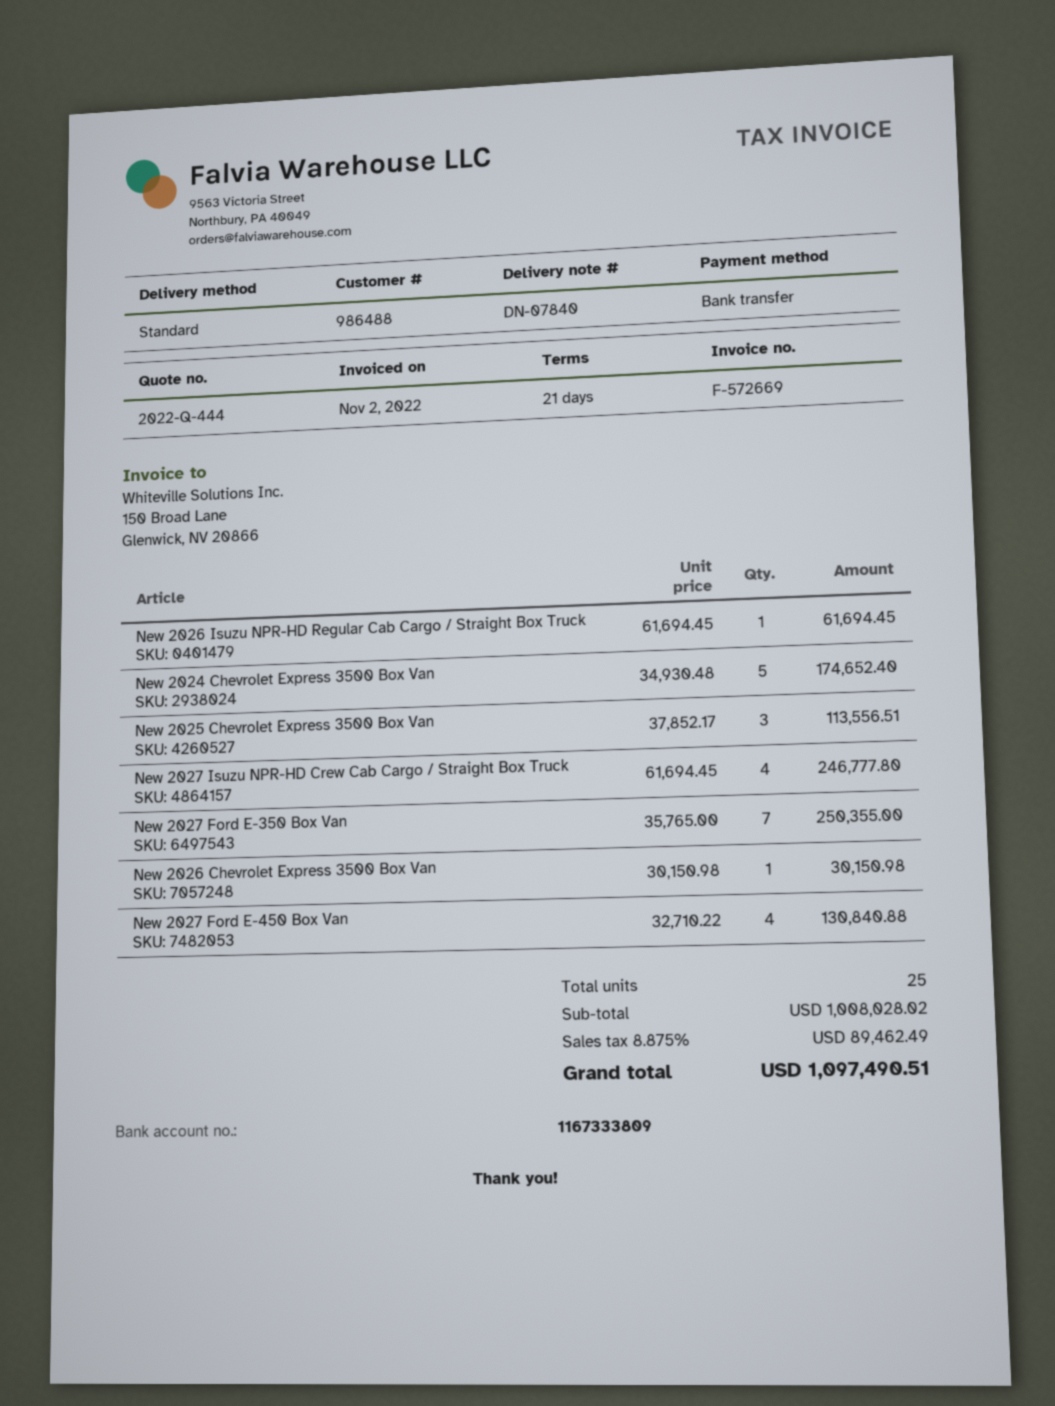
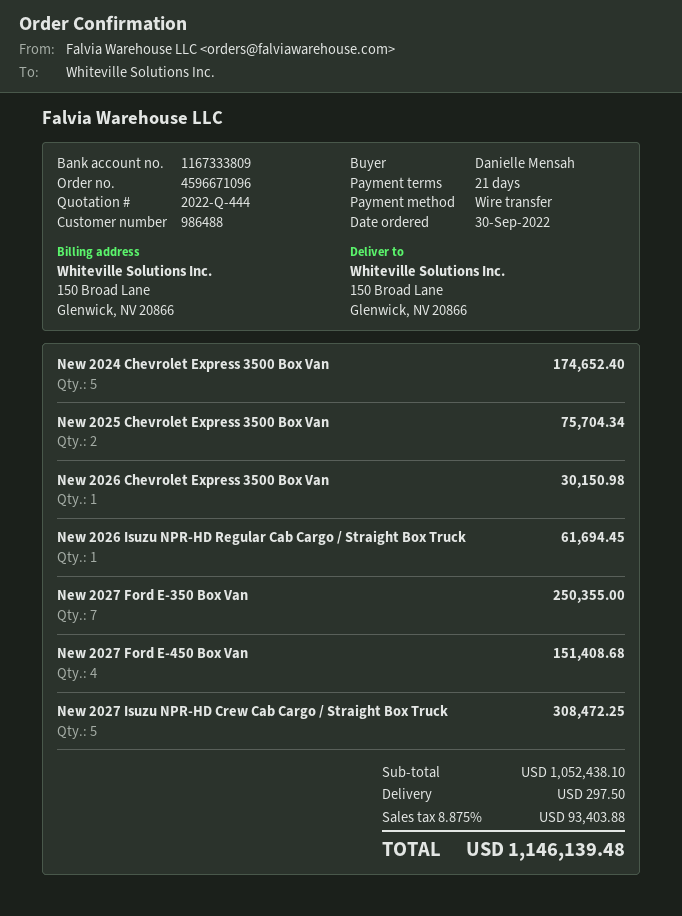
New 2025 Chevrolet Express 3500 Box Van: 3 for 113556.51 -> 2 for 75704.34
New 2027 Isuzu NPR-HD Crew Cab Cargo / Straight Box Truck: 4 for 246777.80 -> 5 for 308472.25
New 2027 Ford E-450 Box Van: 4 for 130840.88 -> 4 for 151408.68
subtotal: 1008028.02 -> 1052438.10
shipping: none -> 297.50
tax: 8.875% = 89462.49 -> 8.875% = 93403.88
total: 1097490.51 -> 1146139.48

